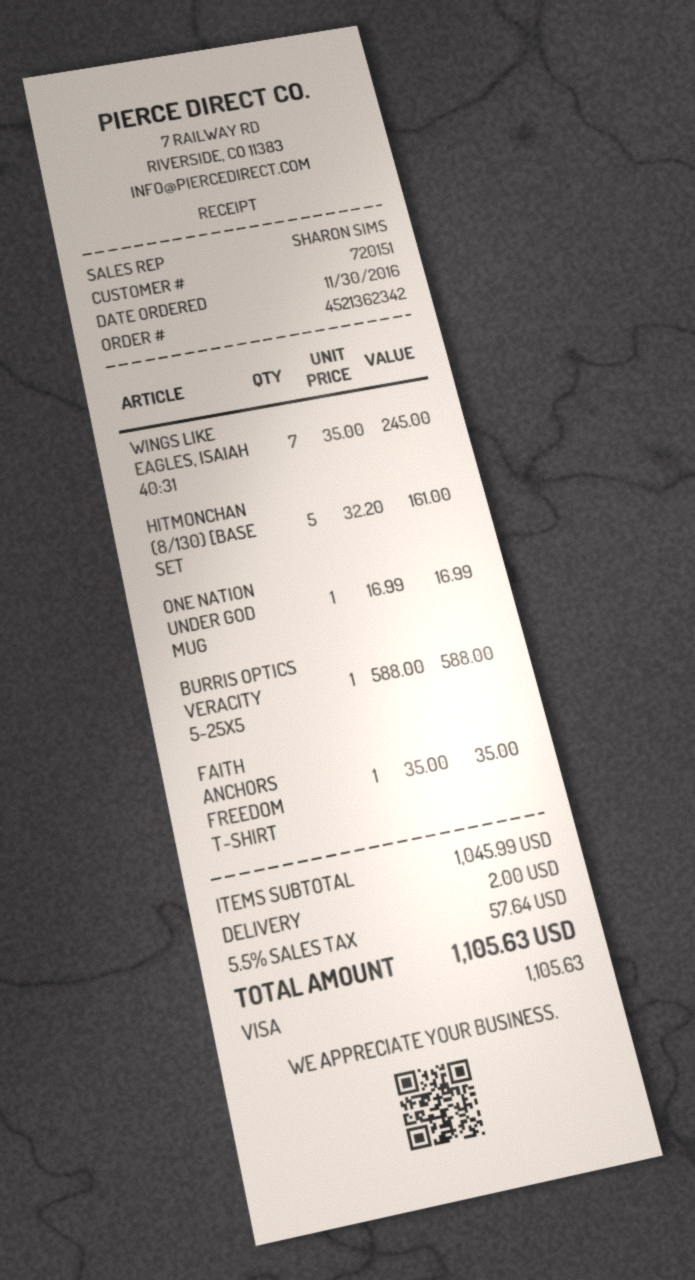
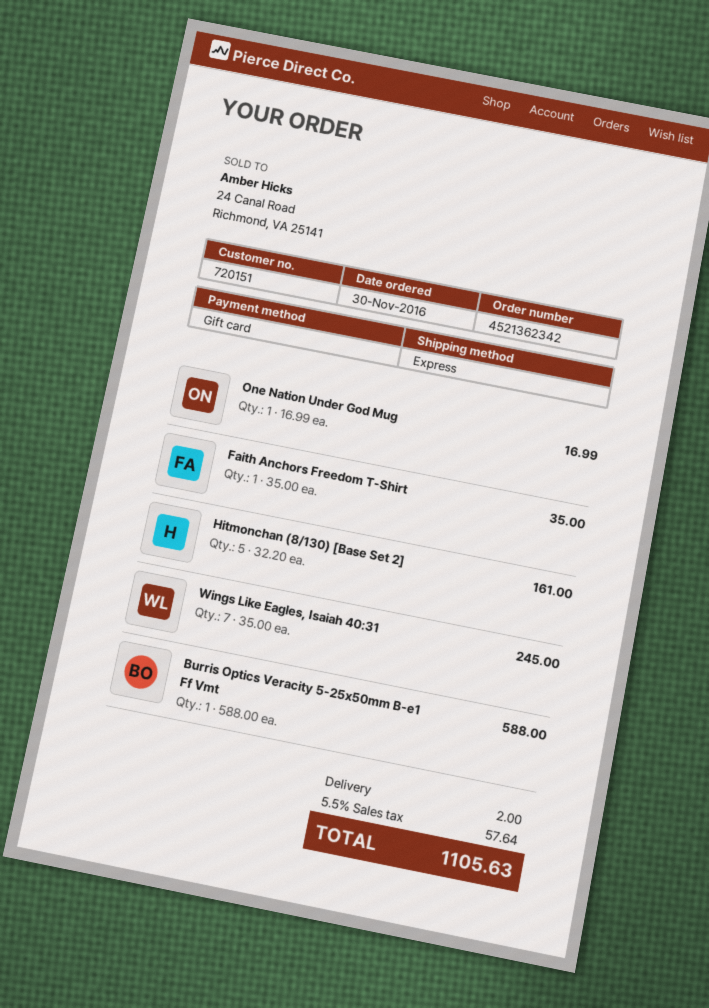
payment method: Visa -> gift card

